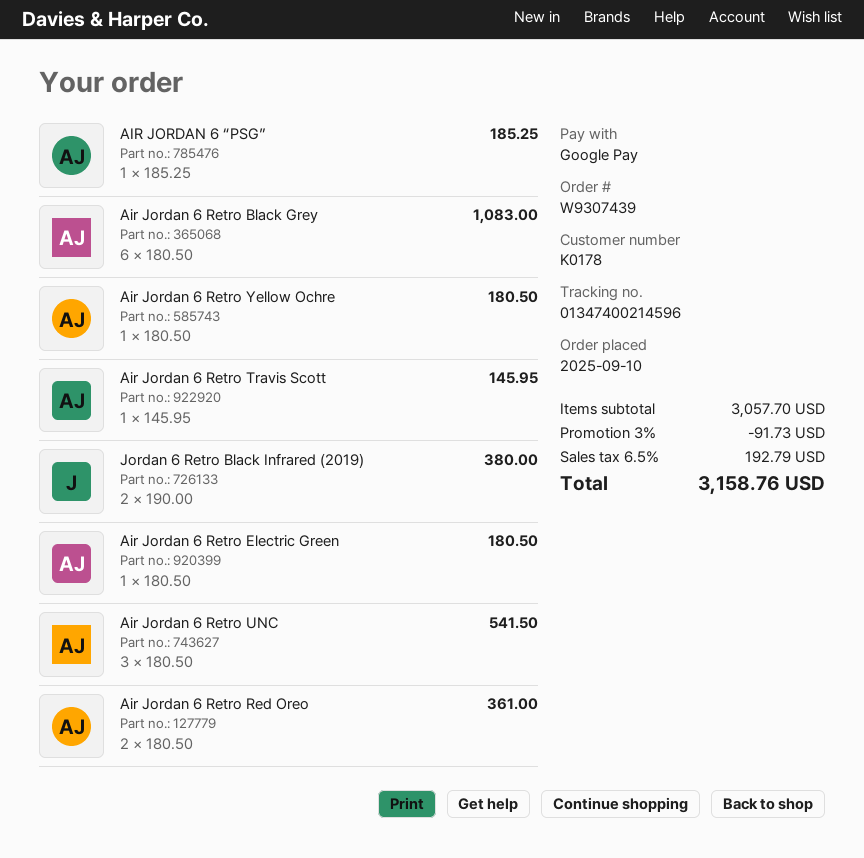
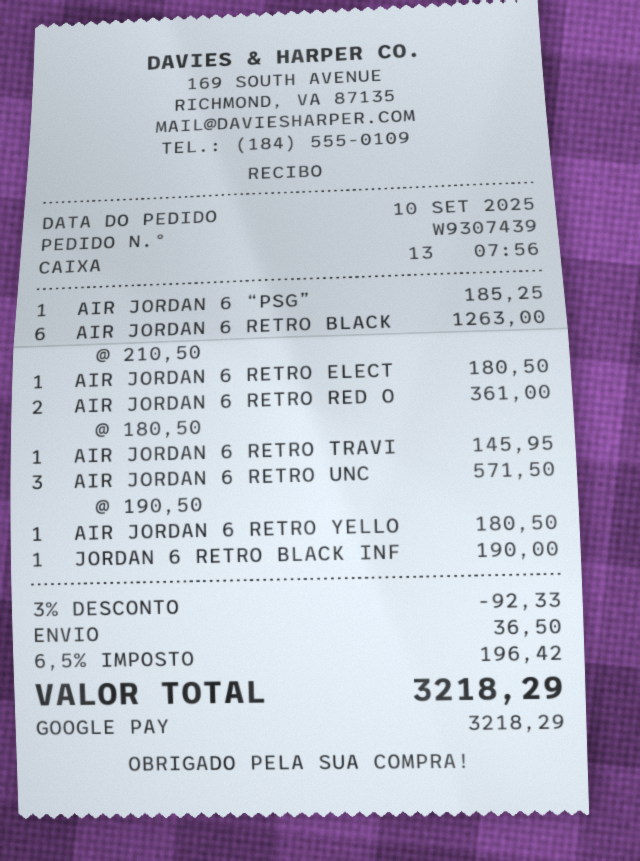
Air Jordan 6 Retro Black Grey: 6 x 180.50 = 1083.00 -> 6 x 210.50 = 1263.00
Jordan 6 Retro Black Infrared (2019): 2 x 190.00 = 380.00 -> 1 x 190.00 = 190.00
Air Jordan 6 Retro UNC: 3 x 180.50 = 541.50 -> 3 x 190.50 = 571.50
discount: 3% = 91.73 -> 3% = 92.33
shipping: none -> 36.50
tax: 6.5% = 192.79 -> 6.5% = 196.42
total: 3158.76 -> 3218.29

